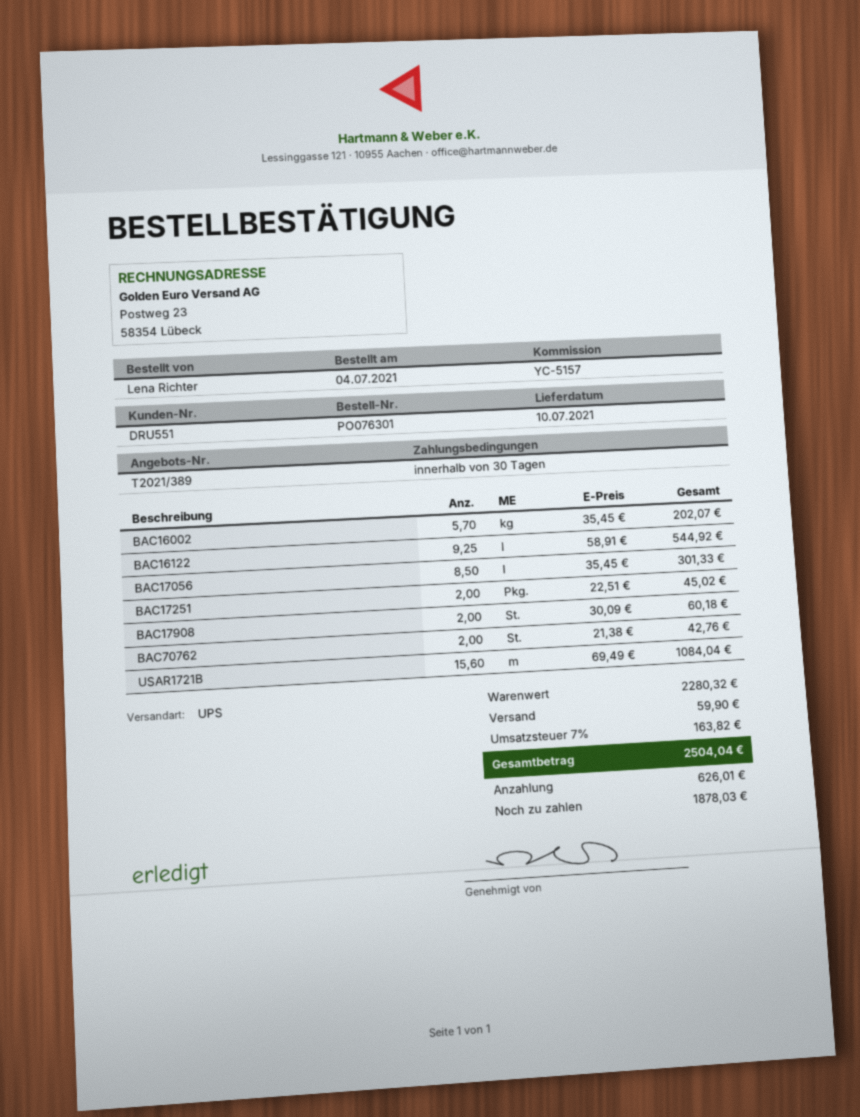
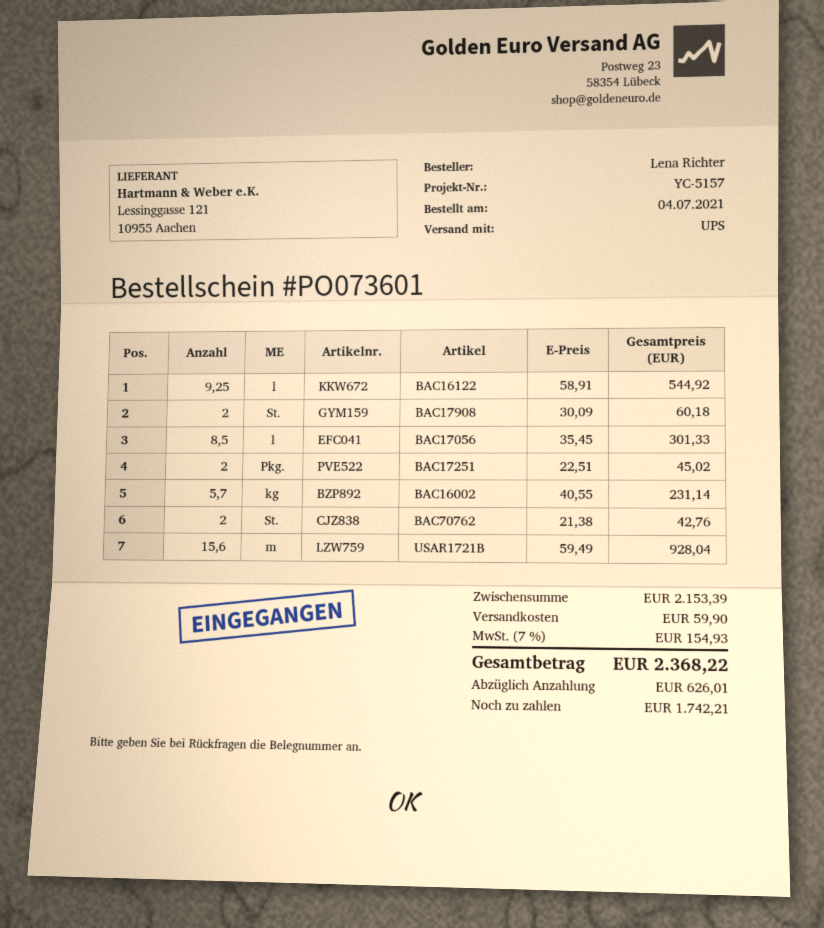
order number: PO076301 -> PO073601
BAC16002: 5.7 x 35.45 = 202.07 -> 5.7 x 40.55 = 231.14
USAR1721B: 15.6 x 69.49 = 1084.04 -> 15.6 x 59.49 = 928.04
subtotal: 2280.32 -> 2153.39
tax: 7% = 163.82 -> 7% = 154.93
total: 2504.04 -> 2368.22
balance: 1878.03 -> 1742.21

